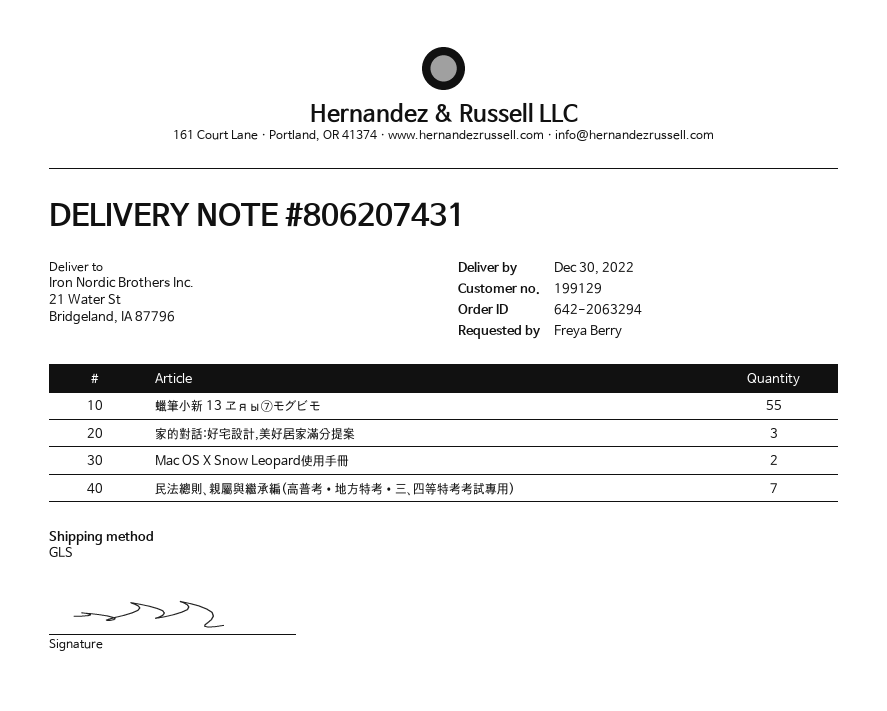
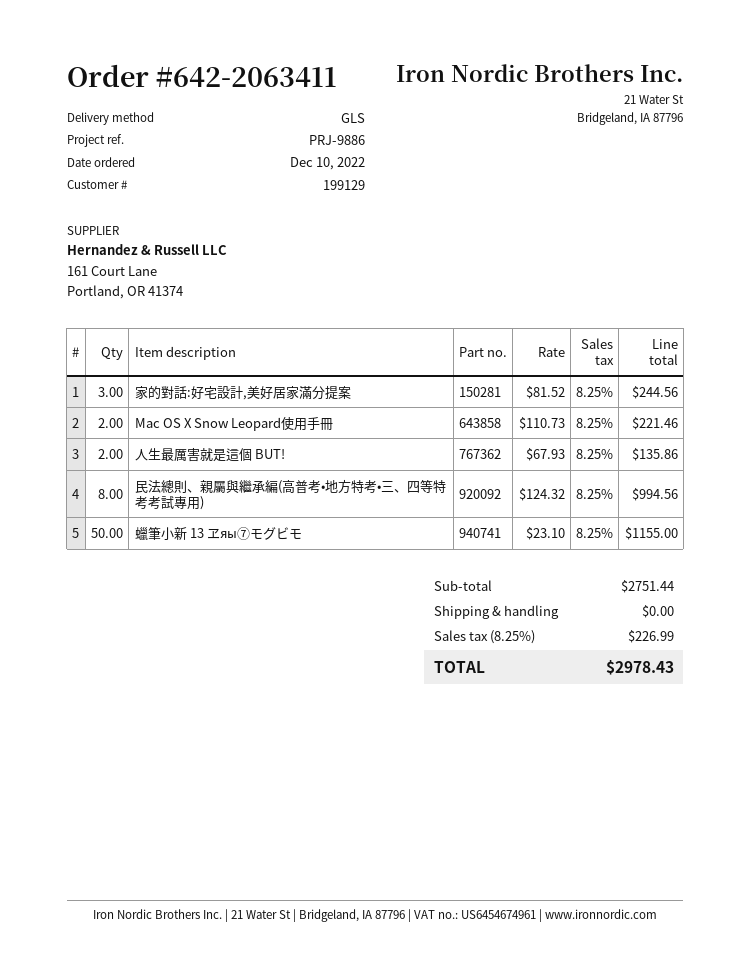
order number: 642-2063294 -> 642-2063411
蠟筆小新 13 ヱяы⑦モグビモ: 55 -> 50
民法總則、親屬與繼承編(高普考•地方特考•三、四等特考考試專用): 7 -> 8
人生最厲害就是這個 BUT!: none -> 2

